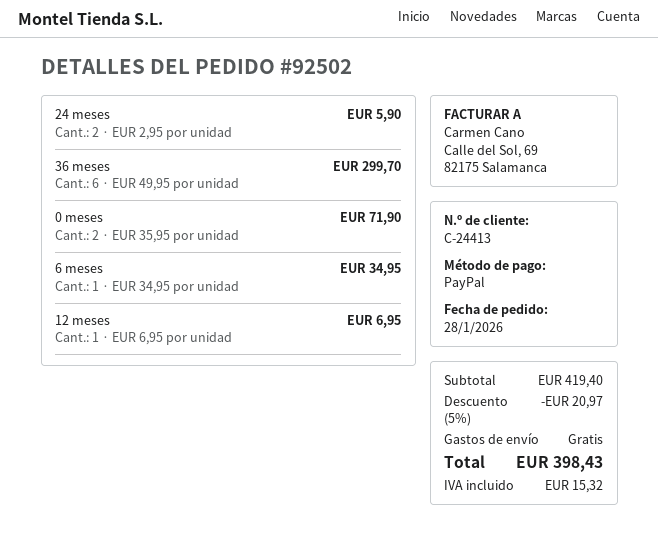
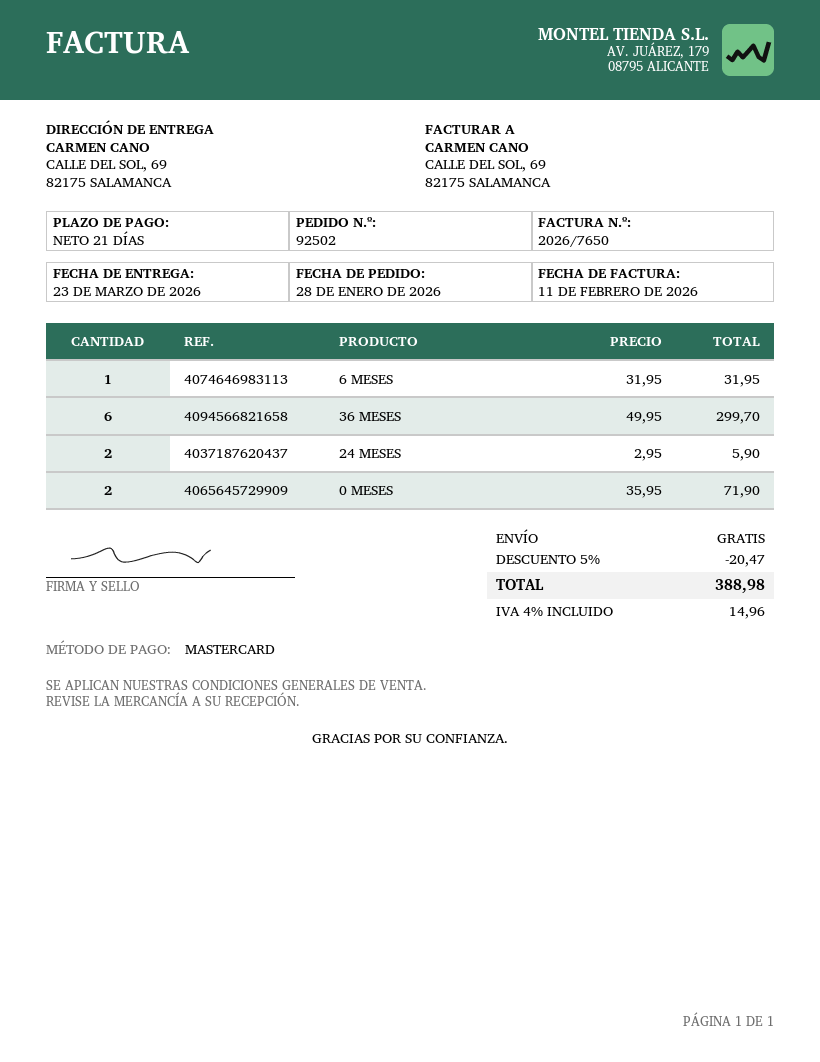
payment method: PayPal -> Mastercard
6 meses: 1 x 34.95 = 34.95 -> 1 x 31.95 = 31.95
12 meses: 1 x 6.95 = 6.95 -> none
discount: 5% = 20.97 -> 5% = 20.47
tax: 15.32 -> 14.96
total: 398.43 -> 388.98

